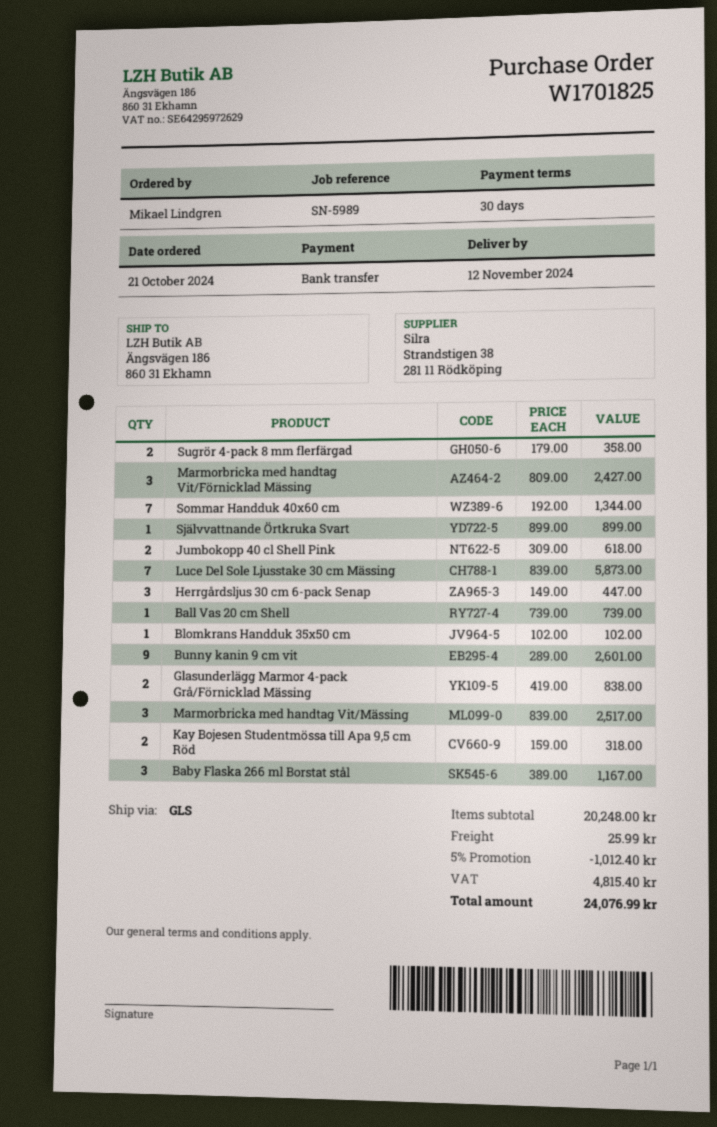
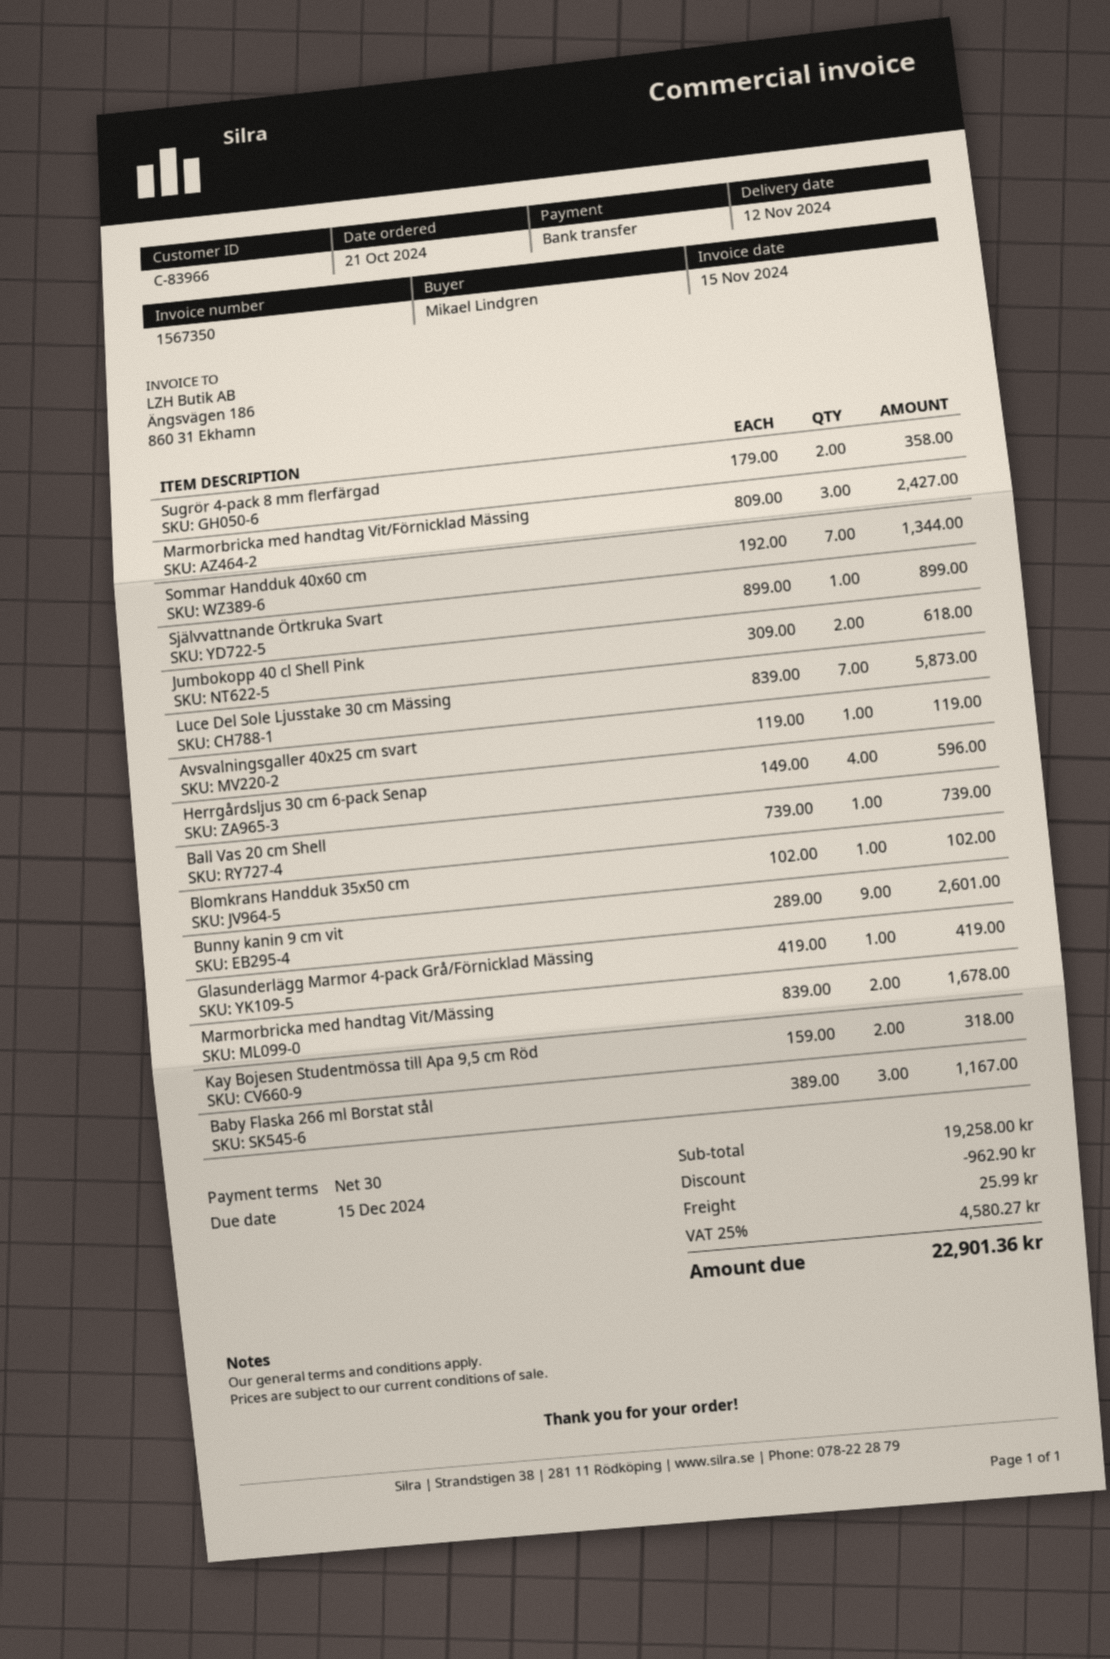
Herrgårdsljus 30 cm 6-pack Senap: 3 x 149.00 = 447.00 -> 4 x 149.00 = 596.00
Glasunderlägg Marmor 4-pack Grå/Förnicklad Mässing: 2 x 419.00 = 838.00 -> 1 x 419.00 = 419.00
Marmorbricka med handtag Vit/Mässing: 3 x 839.00 = 2517.00 -> 2 x 839.00 = 1678.00
Avsvalningsgaller 40x25 cm svart: none -> 1 x 119.00 = 119.00
subtotal: 20248.00 -> 19258.00
discount: 1012.40 -> 962.90
tax: 4815.40 -> 4580.27
total: 24076.99 -> 22901.36

